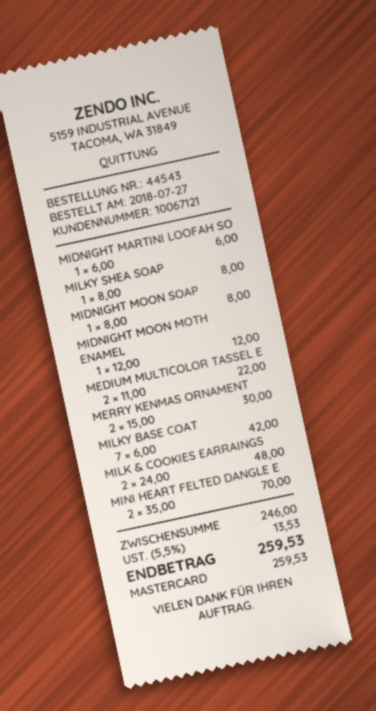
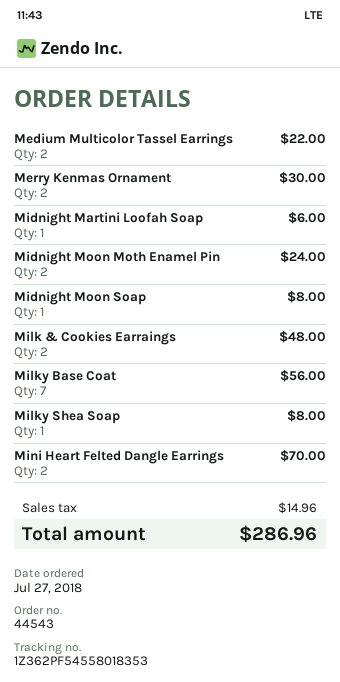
MIDNIGHT MOON MOTH ENAMEL: 1 for 12.00 -> 2 for 24.00
MILKY BASE COAT: 7 for 42.00 -> 7 for 56.00
tax: 13.53 -> 14.96
total: 259.53 -> 286.96

